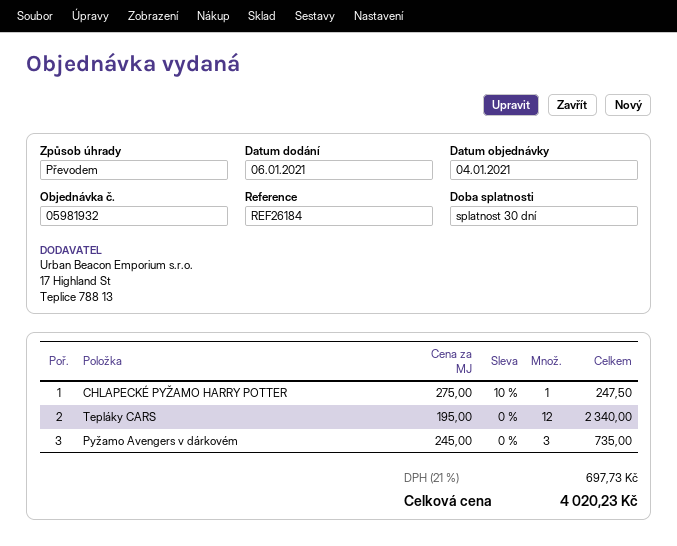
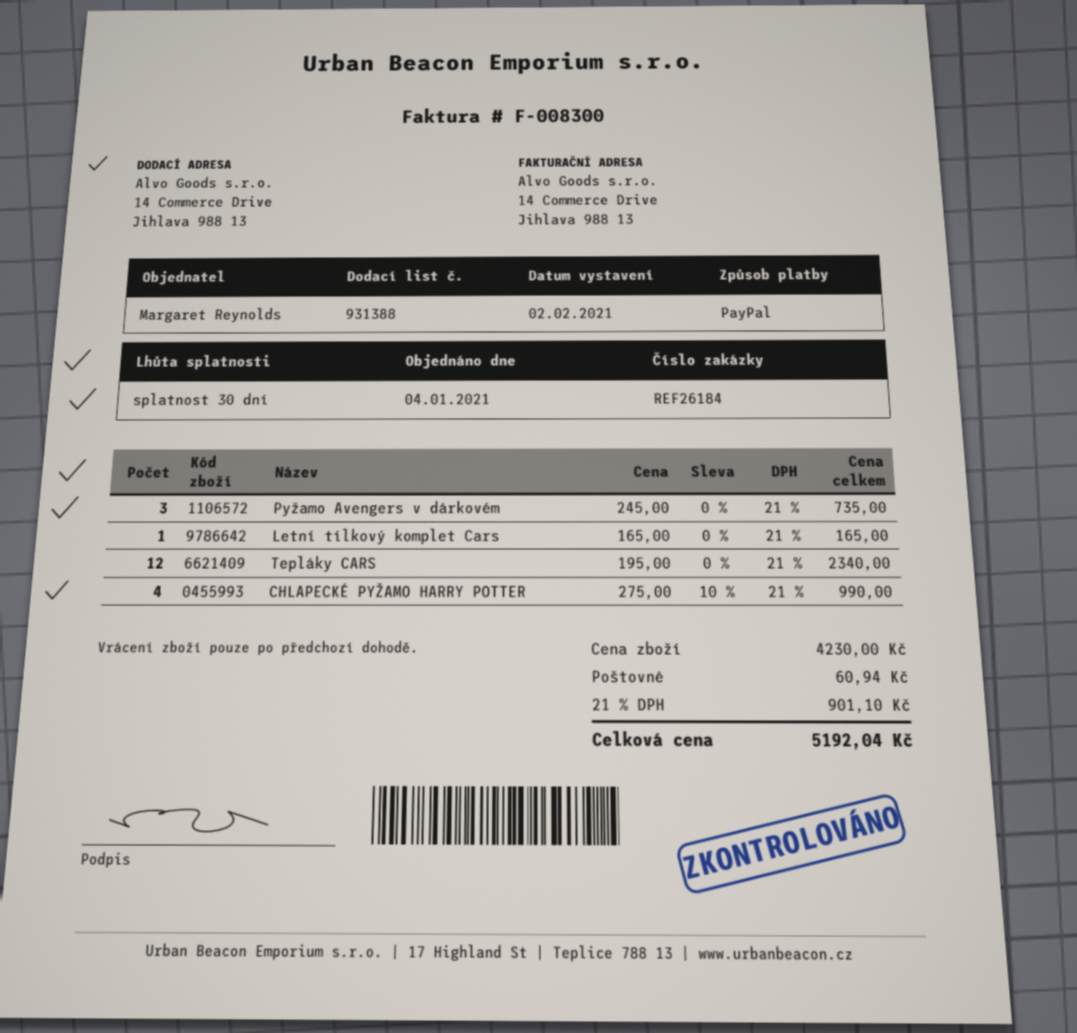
payment method: bank transfer -> PayPal
CHLAPECKÉ PYŽAMO HARRY POTTER: 1 x 275.00 - 10% = 247.50 -> 4 x 275.00 - 10% = 990.00
Letní tílkový komplet Cars: none -> 1 x 165.00 = 165.00
shipping: none -> 60.94
tax: 21% = 697.73 -> 21% = 901.10
total: 4020.23 -> 5192.04

